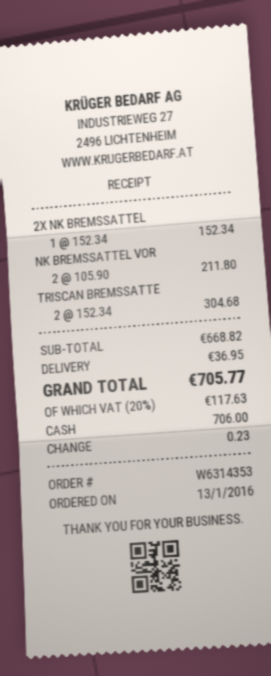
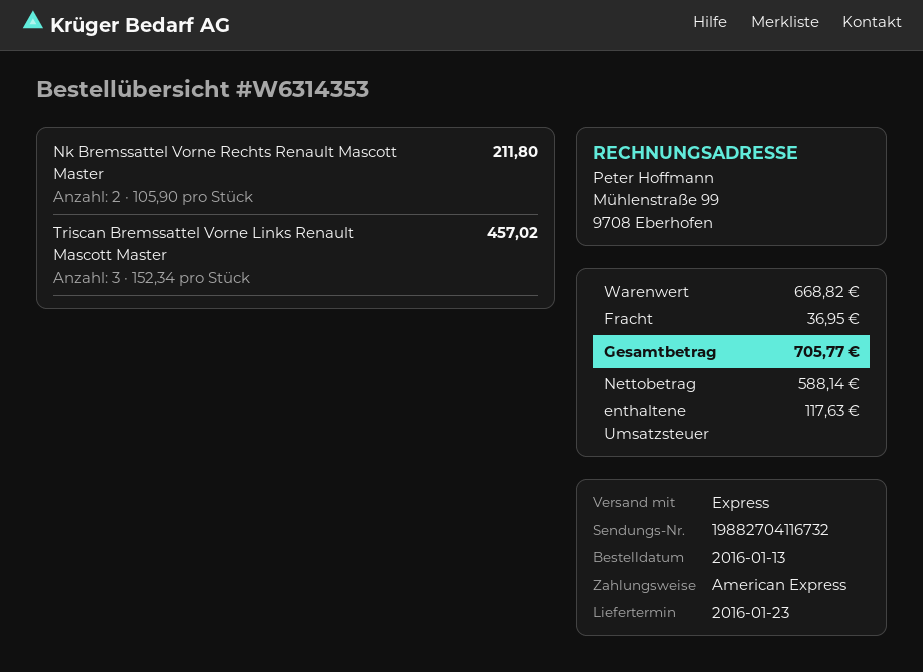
payment method: cash -> American Express
2X NK BREMSSATTEL: 1 x 152.34 = 152.34 -> none
TRISCAN BREMSSATTE: 2 x 152.34 = 304.68 -> 3 x 152.34 = 457.02

